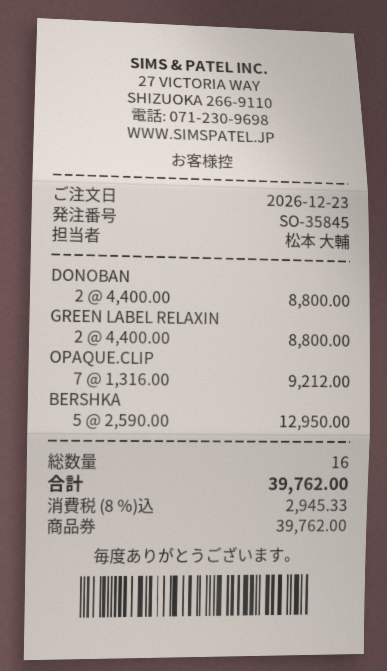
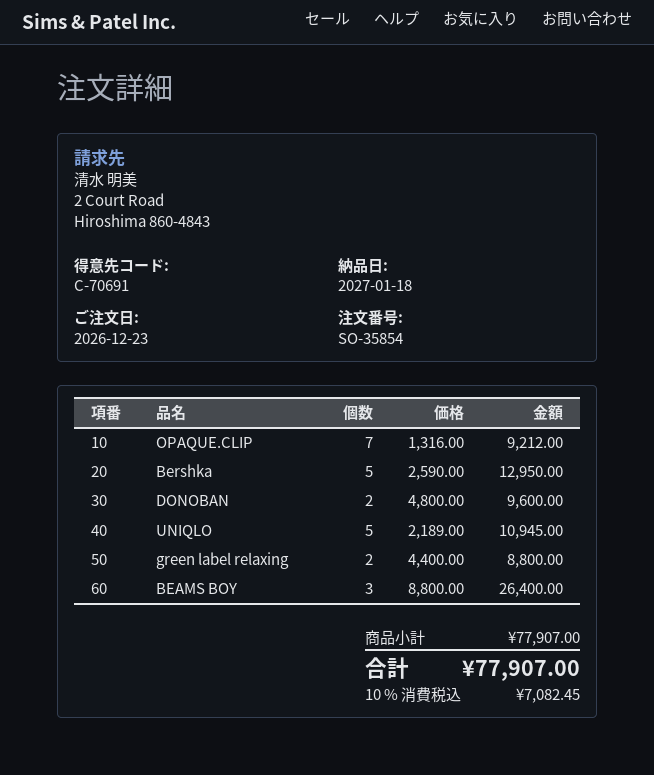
order number: SO-35845 -> SO-35854
DONOBAN: 2 x 4400.00 = 8800.00 -> 2 x 4800.00 = 9600.00
UNIQLO: none -> 5 x 2189.00 = 10945.00
BEAMS BOY: none -> 3 x 8800.00 = 26400.00
tax: 8% = 2945.33 -> 10% = 7082.45
total: 39762.00 -> 77907.00

